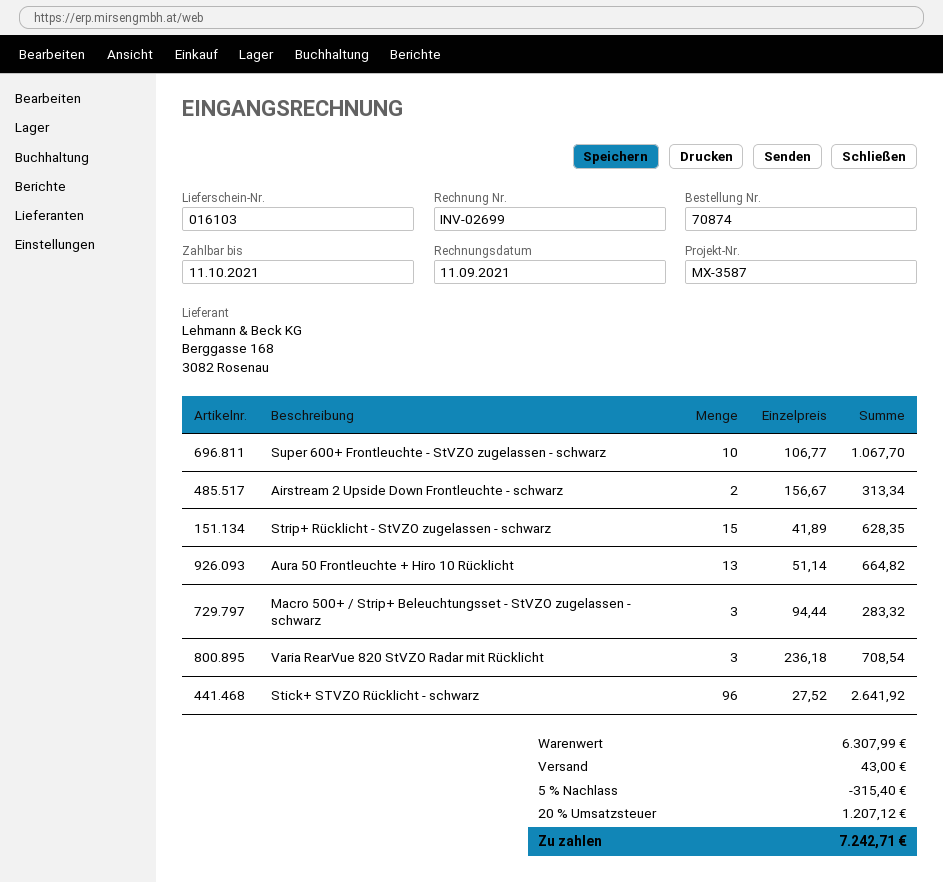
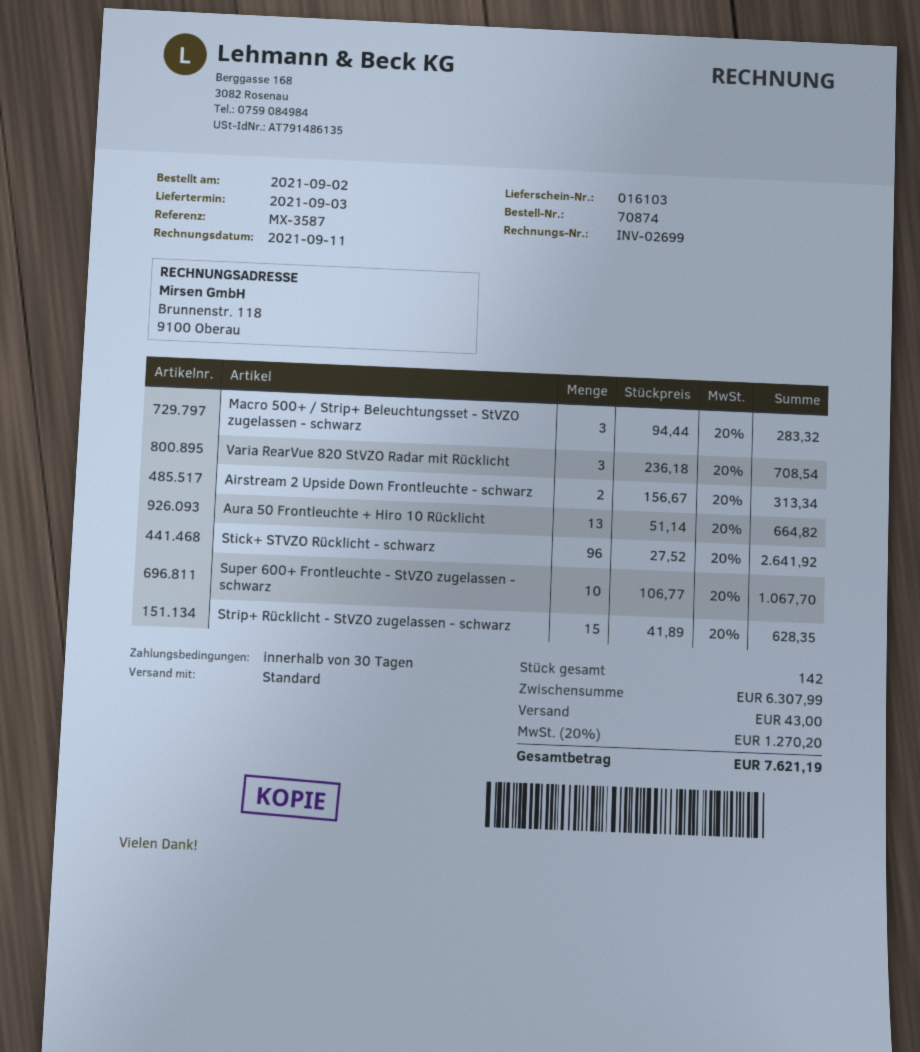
discount: 5% = 315.40 -> none
tax: 20% = 1207.12 -> 20% = 1270.20
total: 7242.71 -> 7621.19

